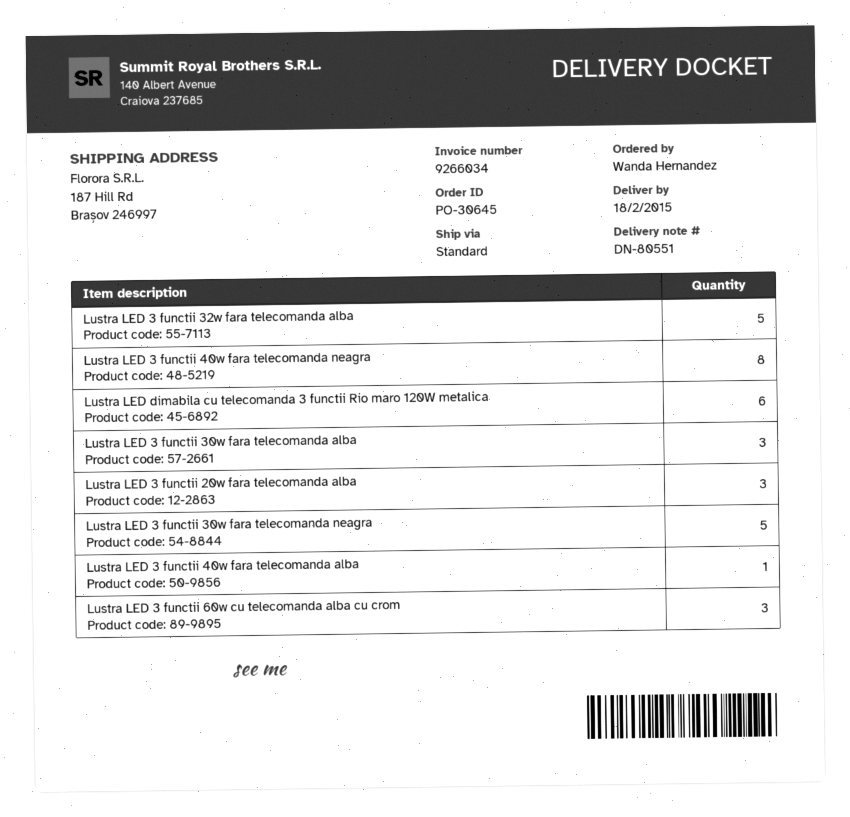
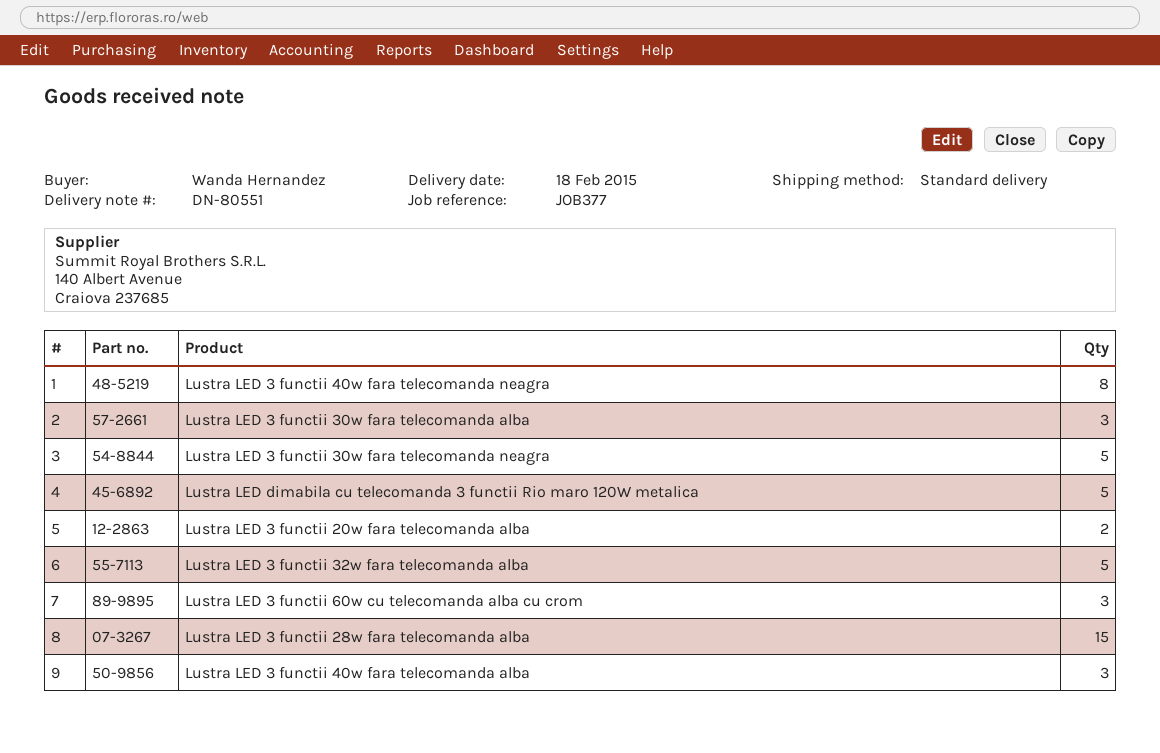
Lustra LED dimabila cu telecomanda 3 functii Rio maro 120W metalica: 6 -> 5
Lustra LED 3 functii 20w fara telecomanda alba: 3 -> 2
Lustra LED 3 functii 40w fara telecomanda alba: 1 -> 3
Lustra LED 3 functii 28w fara telecomanda alba: none -> 15

